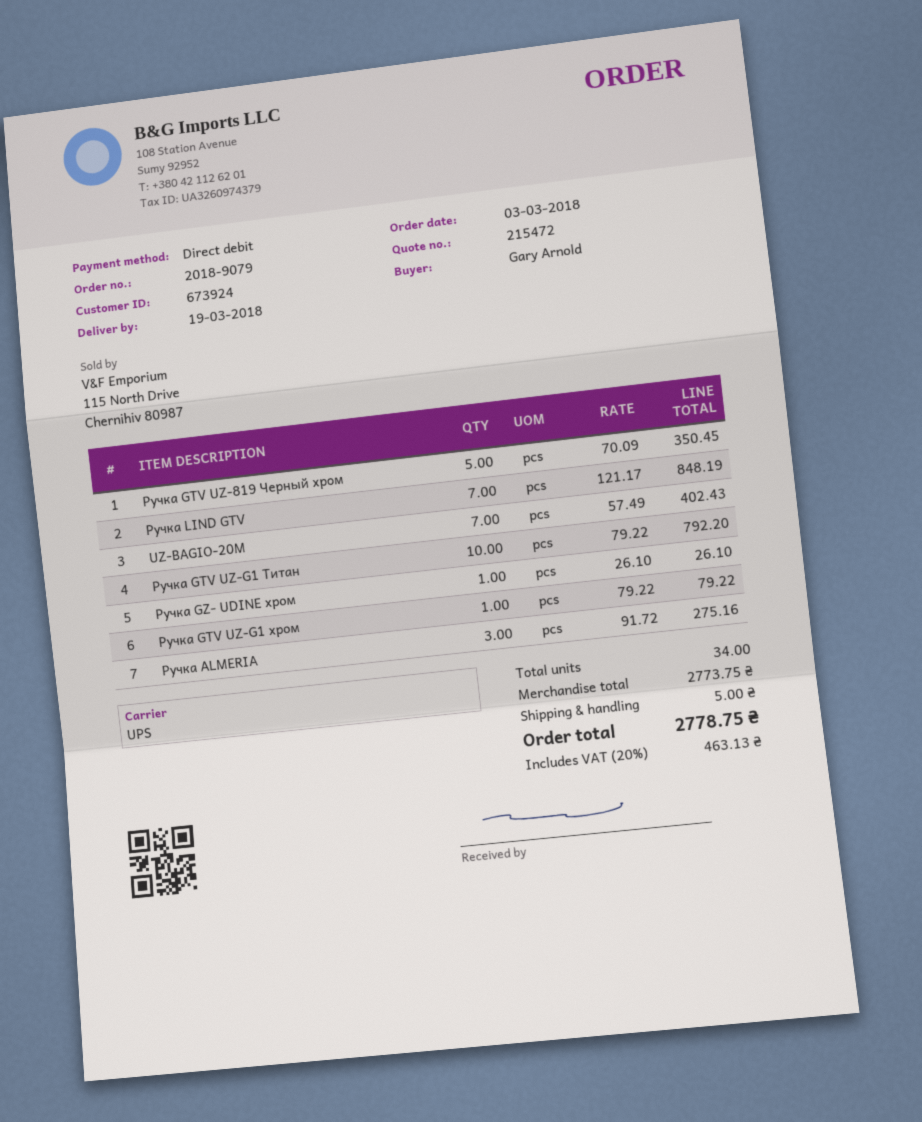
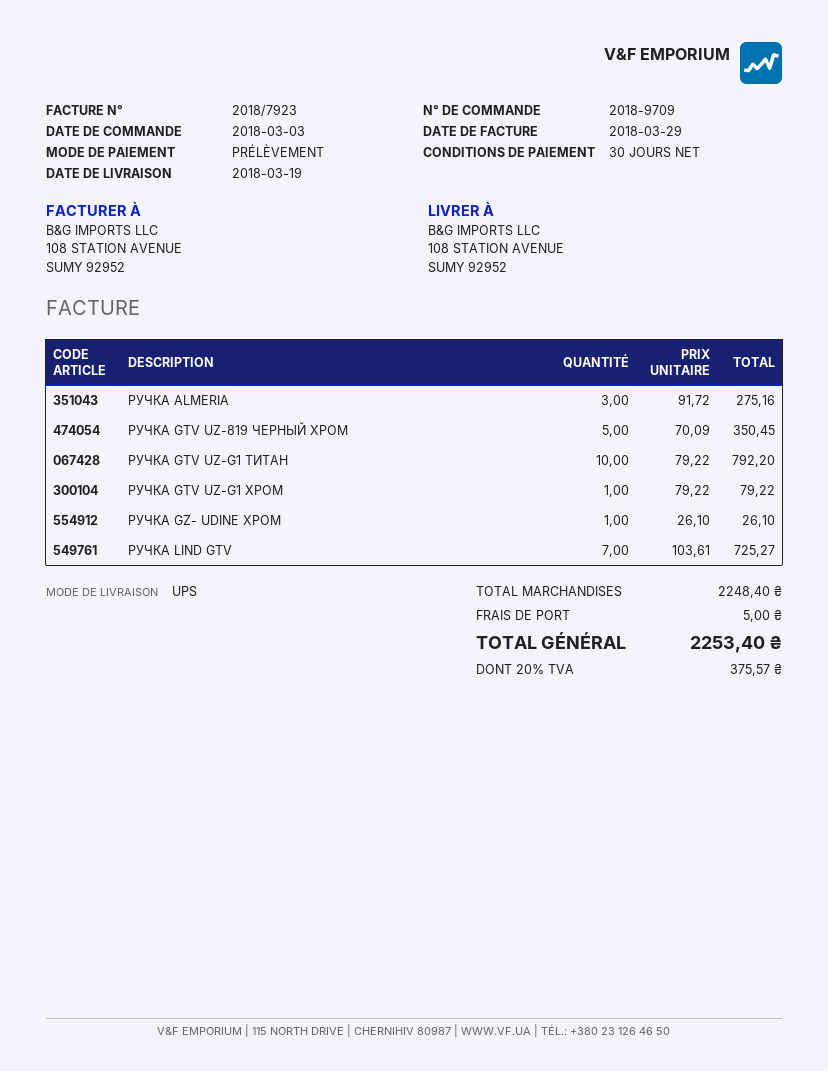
order number: 2018-9079 -> 2018-9709
Ручка LIND GTV: 7 x 121.17 = 848.19 -> 7 x 103.61 = 725.27
UZ-BAGIO-20M: 7 x 57.49 = 402.43 -> none
subtotal: 2773.75 -> 2248.40
tax: 20% = 463.13 -> 20% = 375.57
total: 2778.75 -> 2253.40

